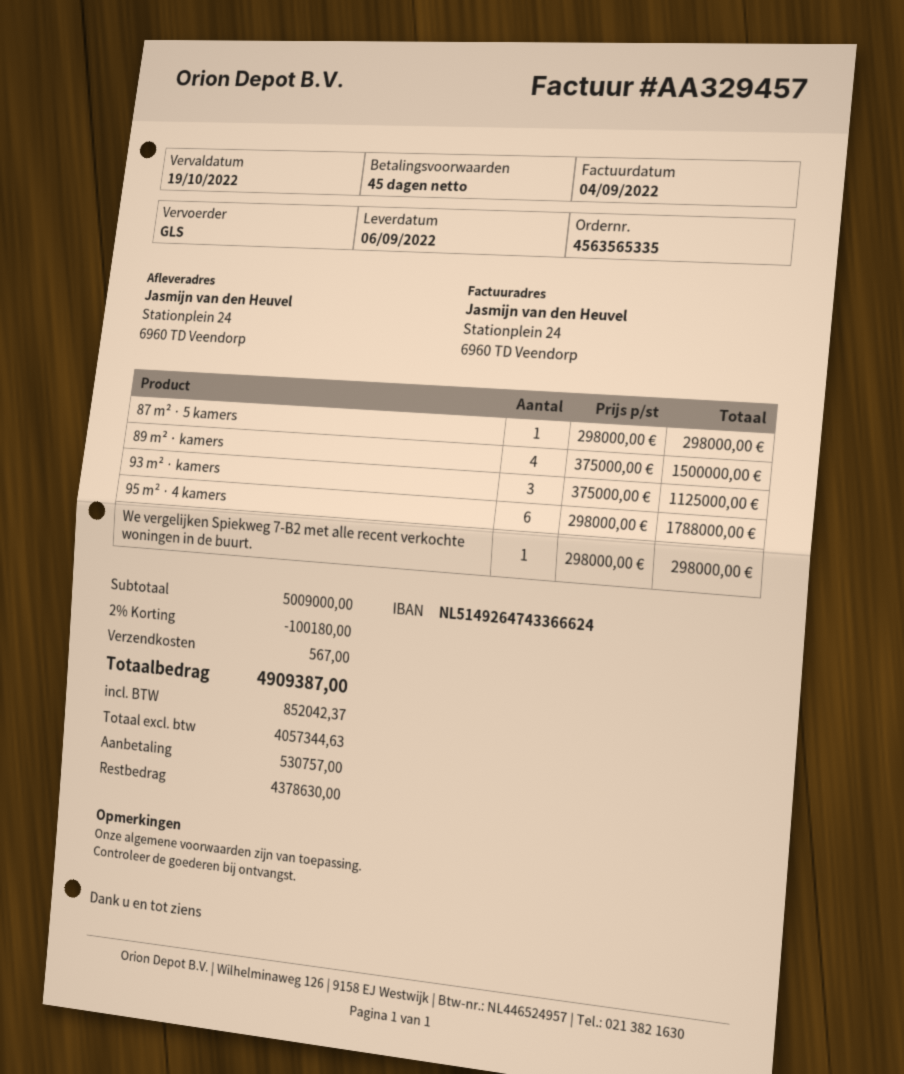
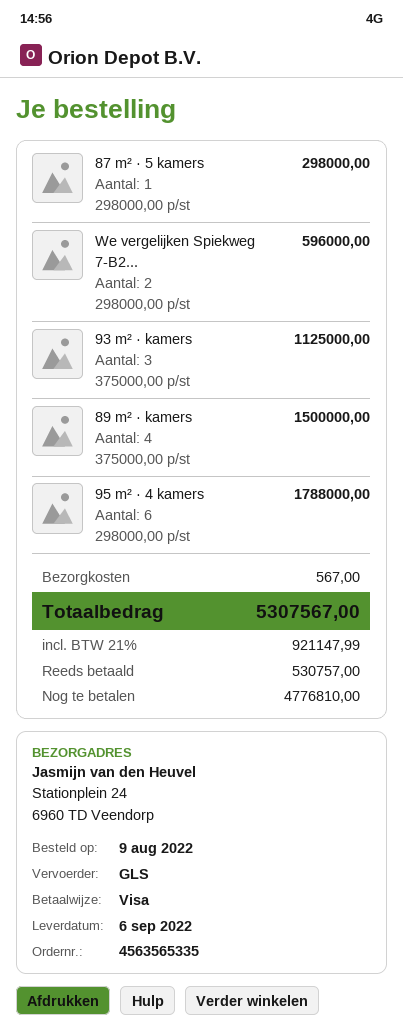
We vergelijken Spiekweg 7-B2 met alle recent verkochte woningen in de buurt.: 1 x 298000.00 = 298000.00 -> 2 x 298000.00 = 596000.00
discount: 2% = 100180.00 -> none
tax: 852042.37 -> 921147.99
total: 4909387.00 -> 5307567.00
balance: 4378630.00 -> 4776810.00

